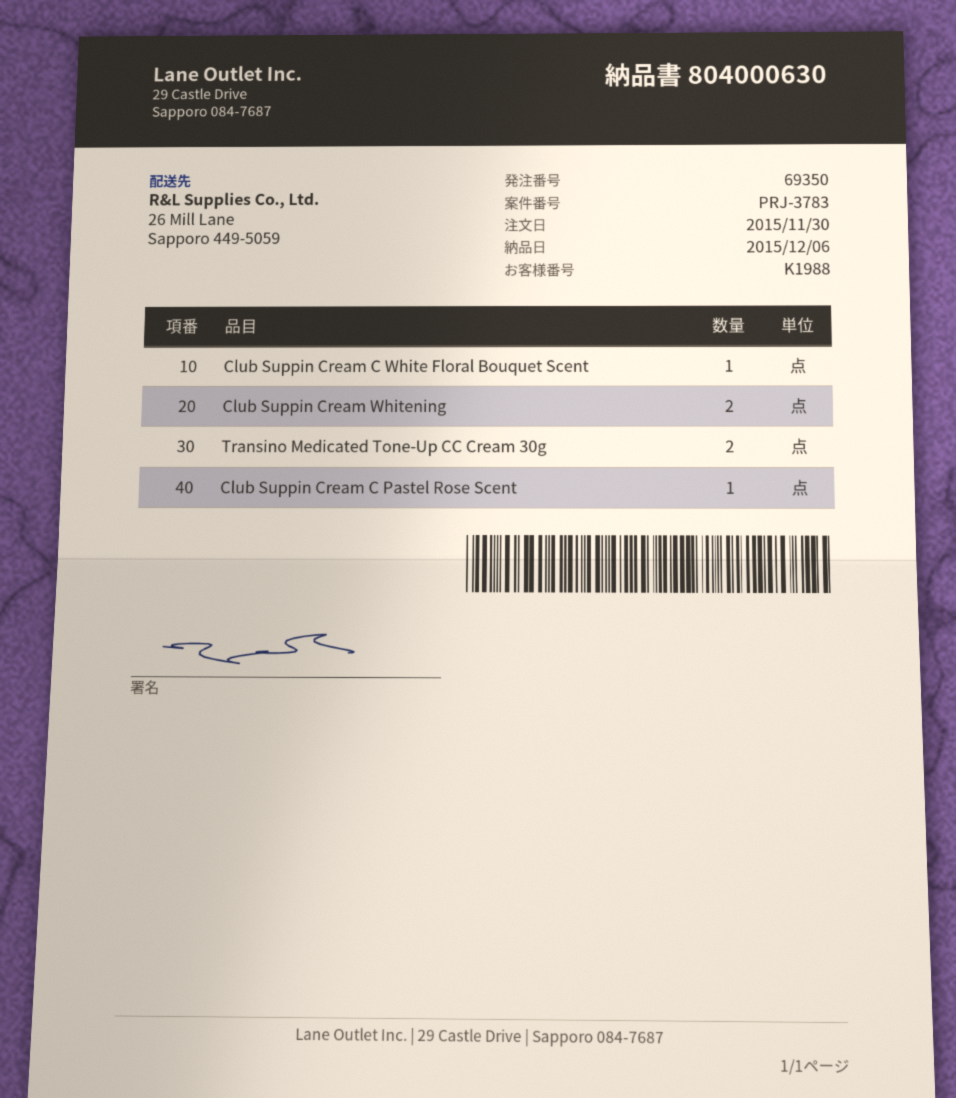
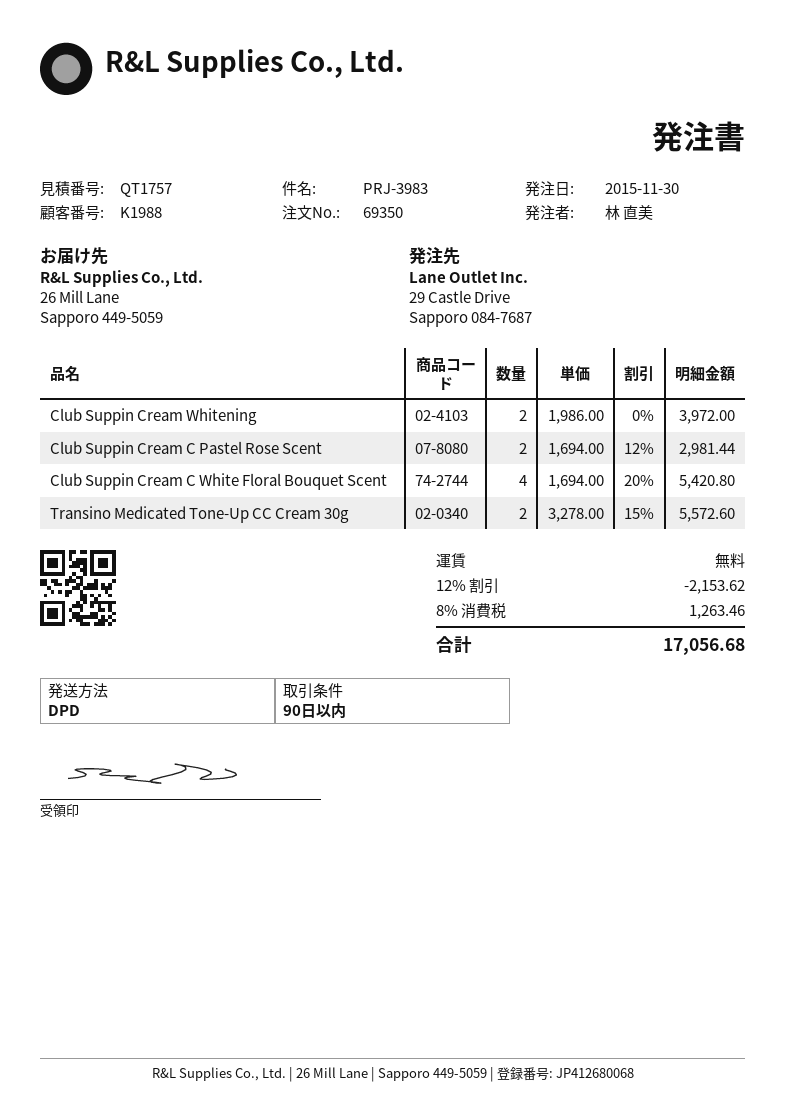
reference: PRJ-3783 -> PRJ-3983
Club Suppin Cream C White Floral Bouquet Scent: 1 -> 4
Club Suppin Cream C Pastel Rose Scent: 1 -> 2

